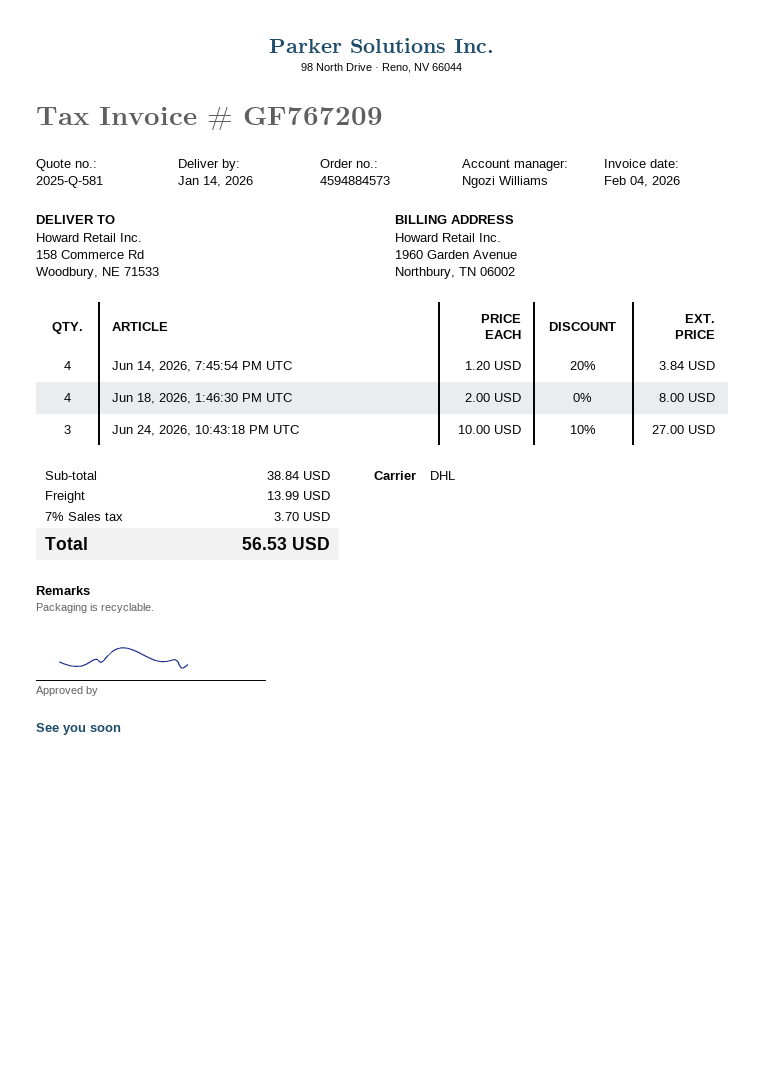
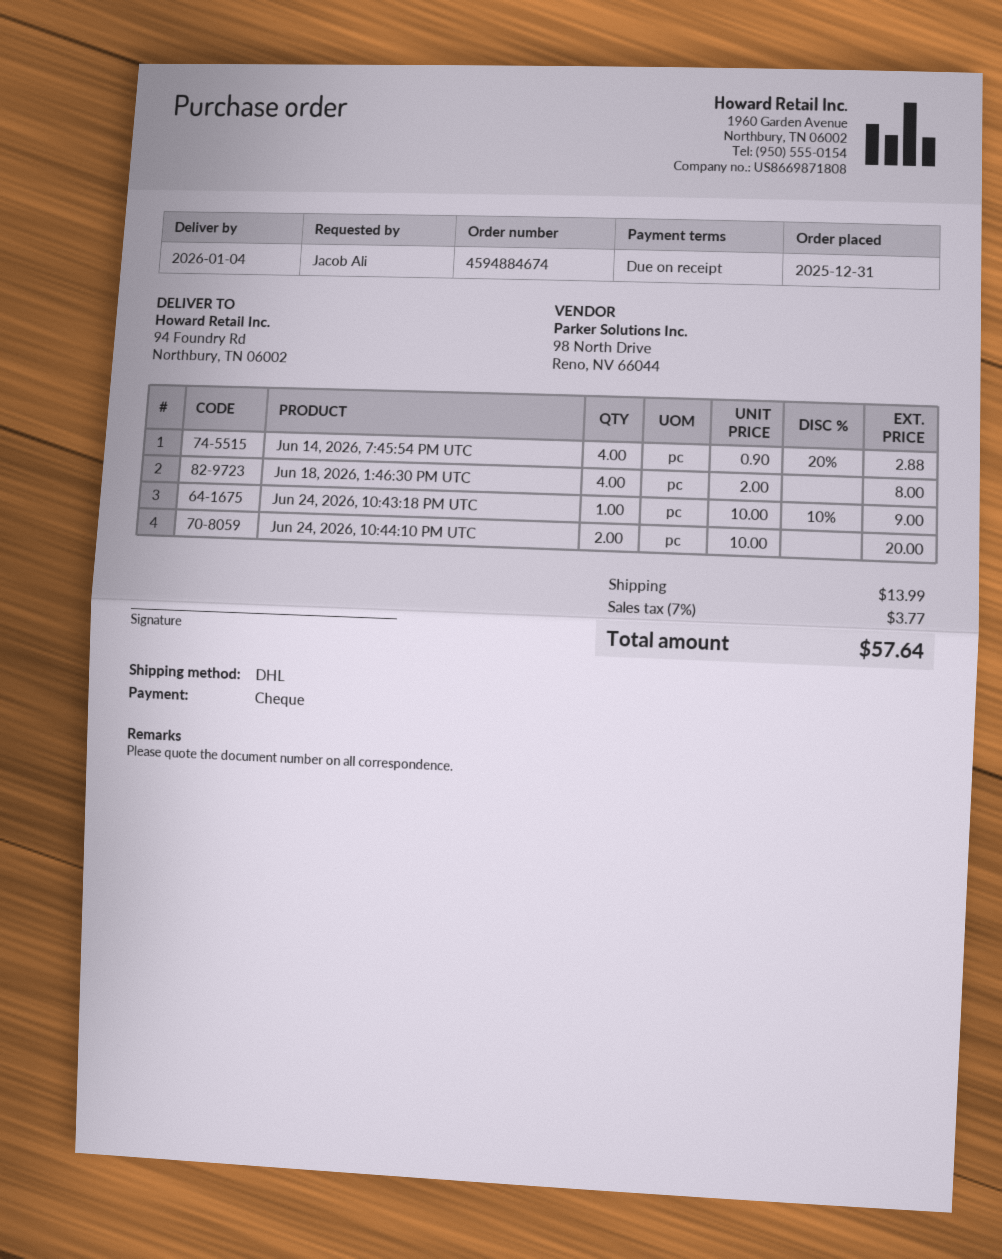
order number: 4594884573 -> 4594884674
delivery date: 2026-01-14 -> 2026-01-04
ship to: 158 Commerce Rd, Woodbury, NE 71533 -> 94 Foundry Rd, Northbury, TN 06002
Jun 14, 2026, 7:45:54 PM UTC: 4 x 1.20 - 20% = 3.84 -> 4 x 0.90 - 20% = 2.88
Jun 24, 2026, 10:43:18 PM UTC: 3 x 10.00 - 10% = 27.00 -> 1 x 10.00 - 10% = 9.00
Jun 24, 2026, 10:44:10 PM UTC: none -> 2 x 10.00 = 20.00
tax: 7% = 3.70 -> 7% = 3.77
total: 56.53 -> 57.64

